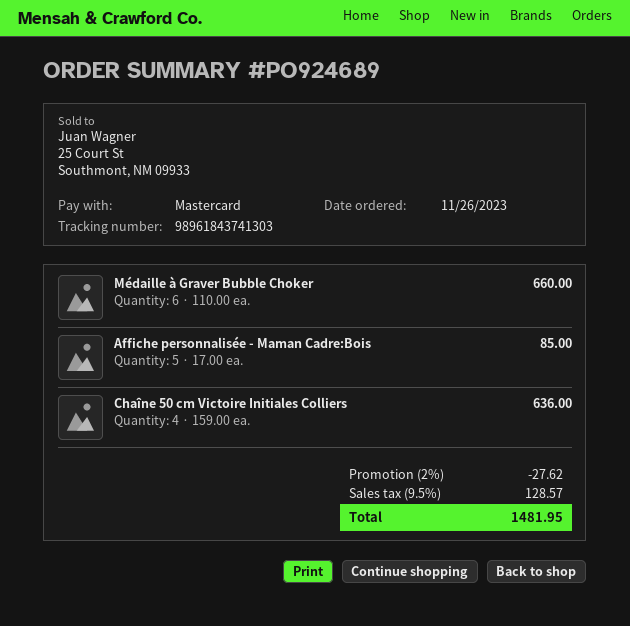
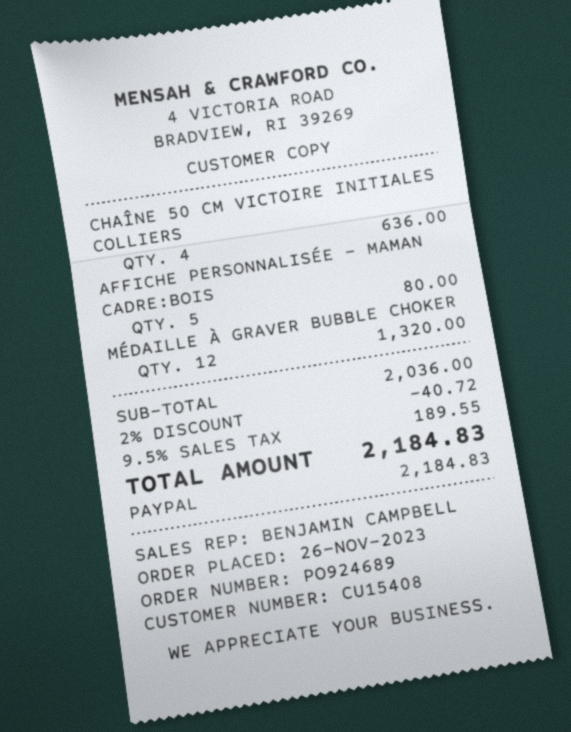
payment method: Mastercard -> PayPal
Médaille à Graver Bubble Choker: 6 for 660.00 -> 12 for 1320.00
Affiche personnalisée - Maman Cadre:Bois: 5 for 85.00 -> 5 for 80.00
discount: 2% = 27.62 -> 2% = 40.72
tax: 9.5% = 128.57 -> 9.5% = 189.55
total: 1481.95 -> 2184.83

